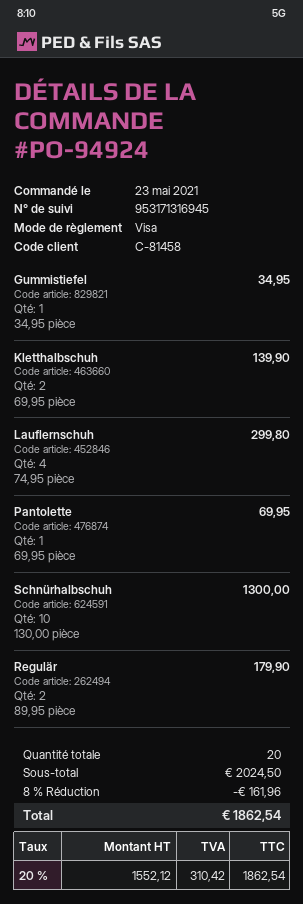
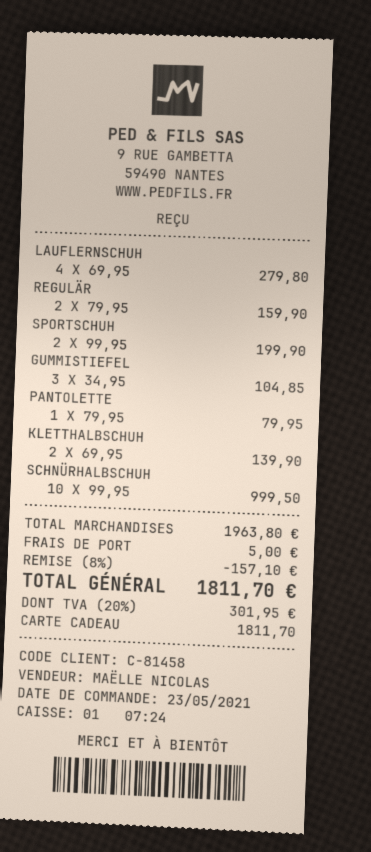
payment method: Visa -> gift card
Gummistiefel: 1 x 34.95 = 34.95 -> 3 x 34.95 = 104.85
Lauflernschuh: 4 x 74.95 = 299.80 -> 4 x 69.95 = 279.80
Pantolette: 1 x 69.95 = 69.95 -> 1 x 79.95 = 79.95
Schnürhalbschuh: 10 x 130.00 = 1300.00 -> 10 x 99.95 = 999.50
Regulär: 2 x 89.95 = 179.90 -> 2 x 79.95 = 159.90
SPORTSCHUH: none -> 2 x 99.95 = 199.90
subtotal: 2024.50 -> 1963.80
discount: 8% = 161.96 -> 8% = 157.10
shipping: none -> 5.00
tax: 20% = 310.42 -> 20% = 301.95
total: 1862.54 -> 1811.70

